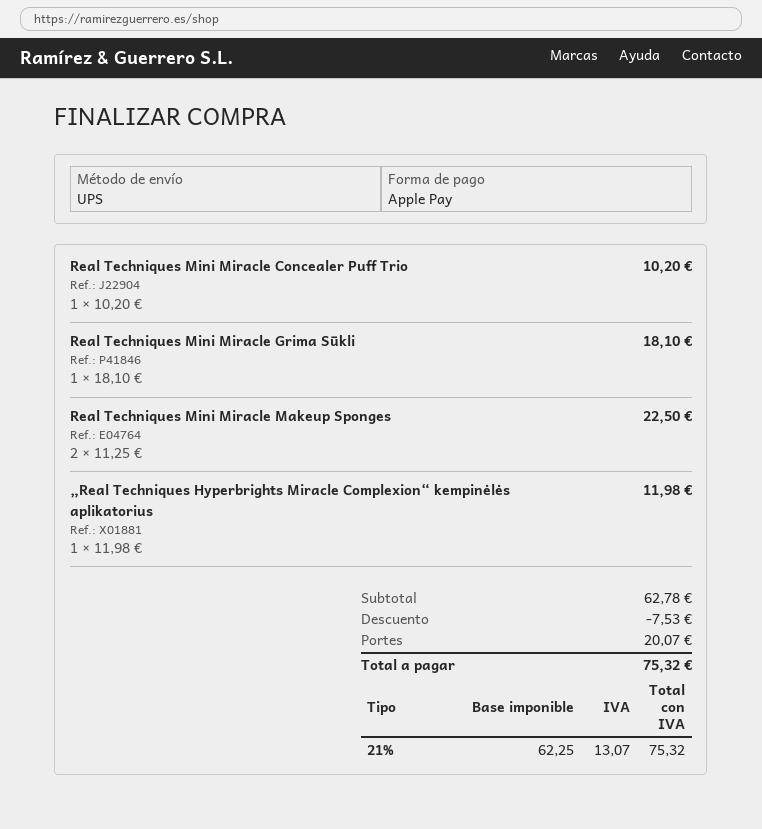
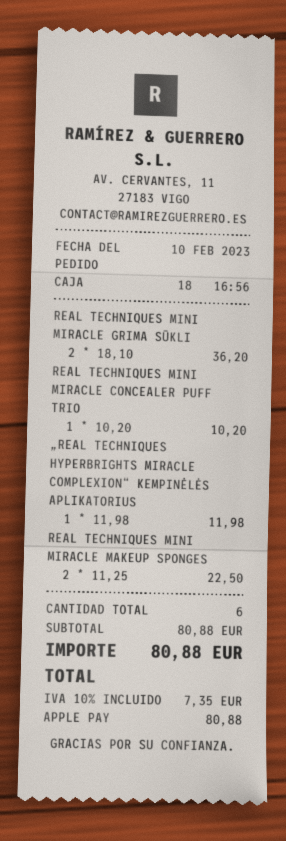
Real Techniques Mini Miracle Grima Sūkli: 1 x 18.10 = 18.10 -> 2 x 18.10 = 36.20
subtotal: 62.78 -> 80.88
discount: 7.53 -> none
shipping: 20.07 -> none
tax: 21% = 13.07 -> 10% = 7.35
total: 75.32 -> 80.88

